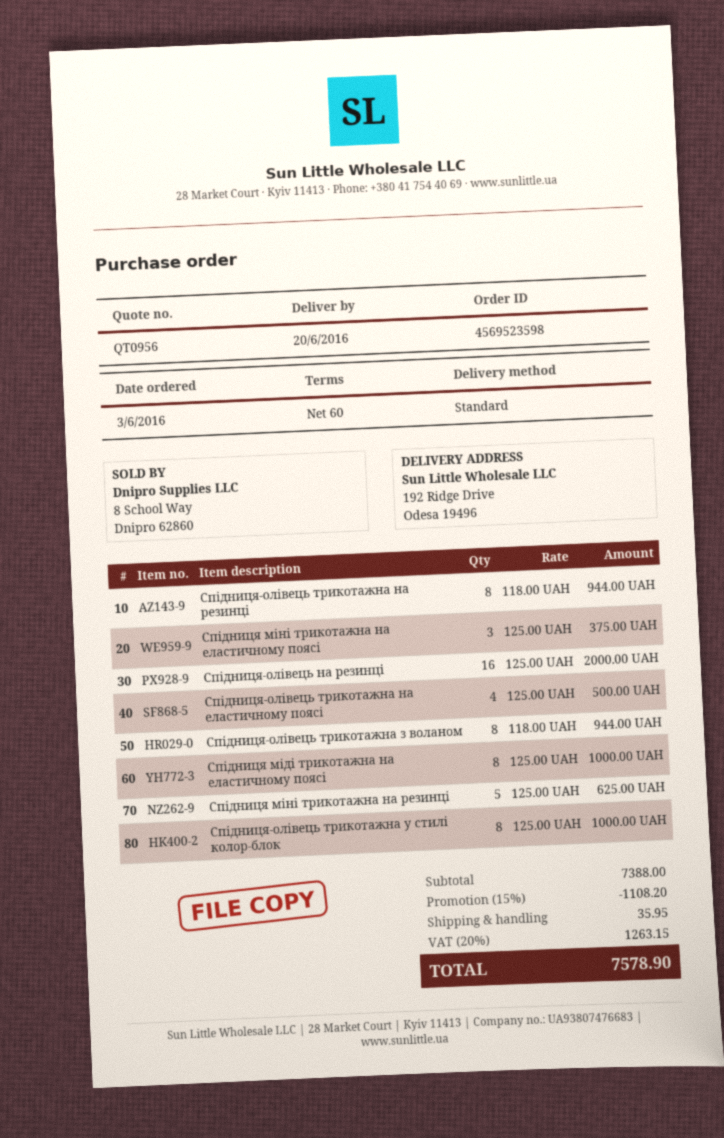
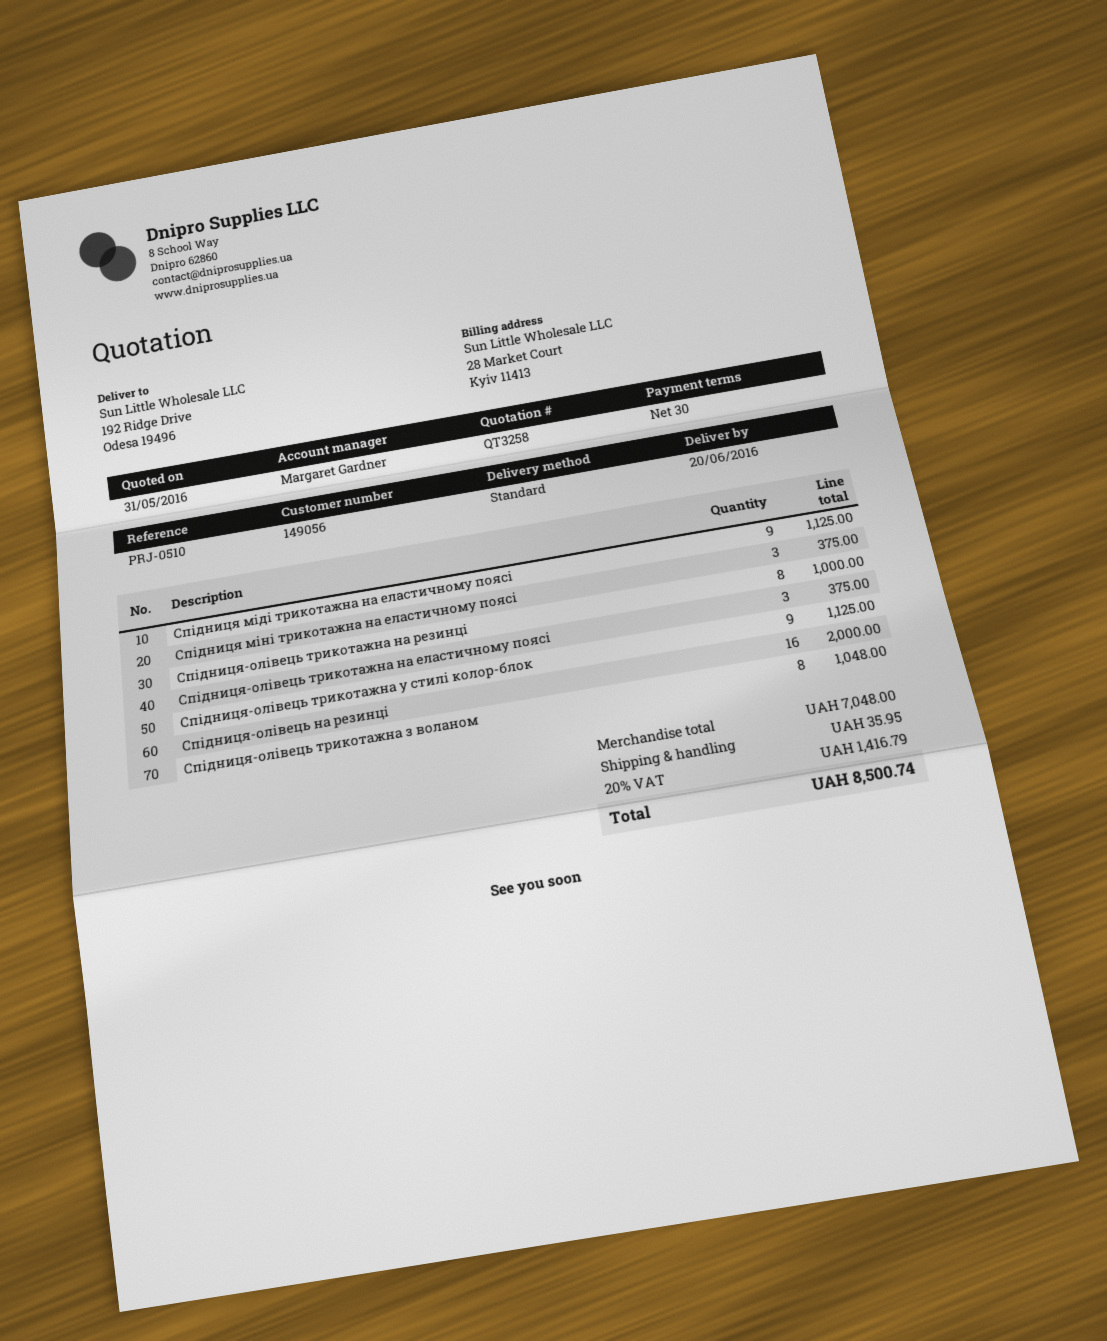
quote number: QT0956 -> QT3258
payment terms: 60 days -> 30 days
Спідниця-олівець трикотажна на резинці: 8 for 944.00 -> 8 for 1000.00
Спідниця-олівець трикотажна на еластичному поясі: 4 for 500.00 -> 3 for 375.00
Спідниця-олівець трикотажна з воланом: 8 for 944.00 -> 8 for 1048.00
Спідниця міді трикотажна на еластичному поясі: 8 for 1000.00 -> 9 for 1125.00
Спідниця міні трикотажна на резинці: 5 for 625.00 -> none
Спідниця-олівець трикотажна у стилі колор-блок: 8 for 1000.00 -> 9 for 1125.00
subtotal: 7388.00 -> 7048.00
discount: 15% = 1108.20 -> none
tax: 20% = 1263.15 -> 20% = 1416.79
total: 7578.90 -> 8500.74

